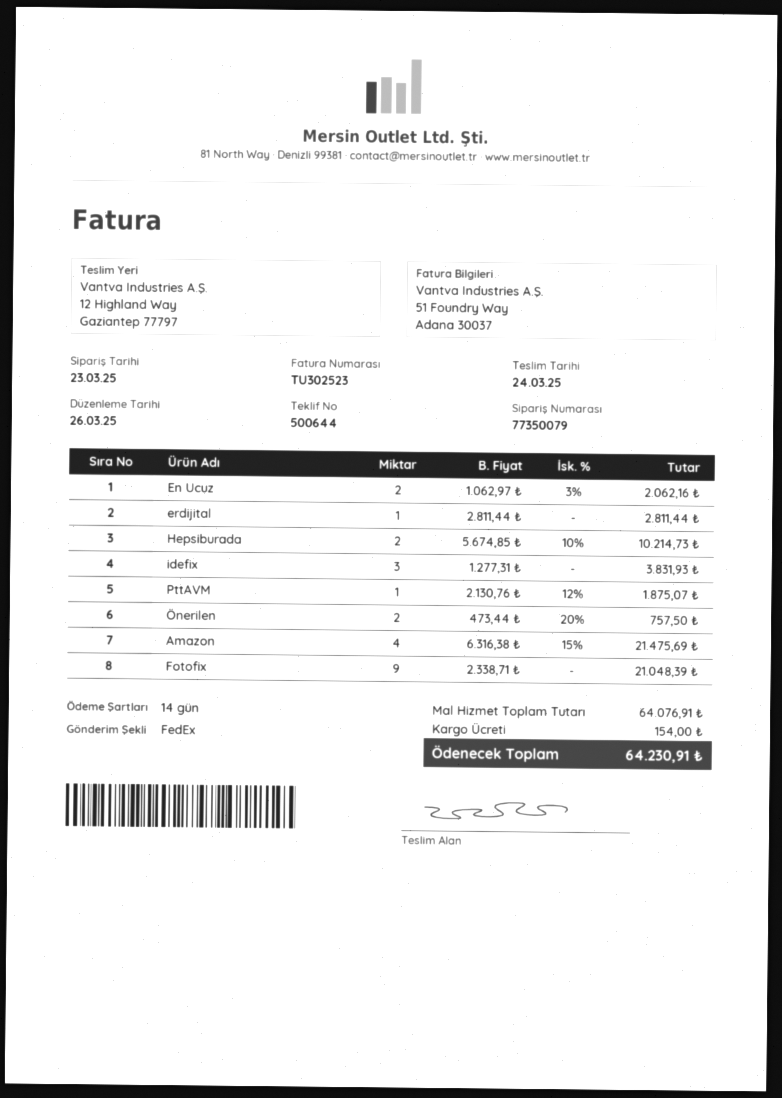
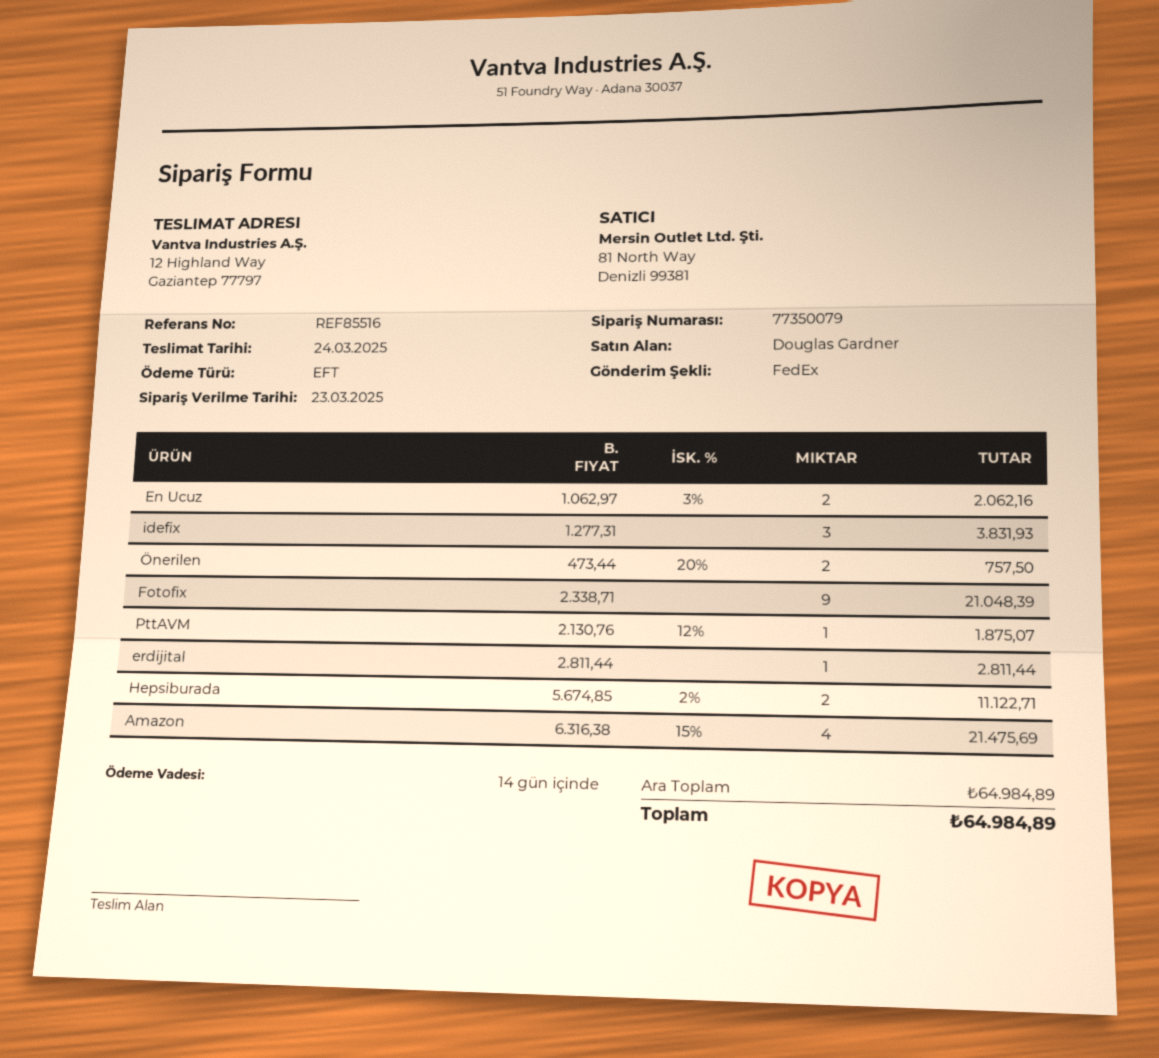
Hepsiburada: 2 x 5674.85 - 10% = 10214.73 -> 2 x 5674.85 - 2% = 11122.71
subtotal: 64076.91 -> 64984.89
shipping: 154.00 -> none
total: 64230.91 -> 64984.89

